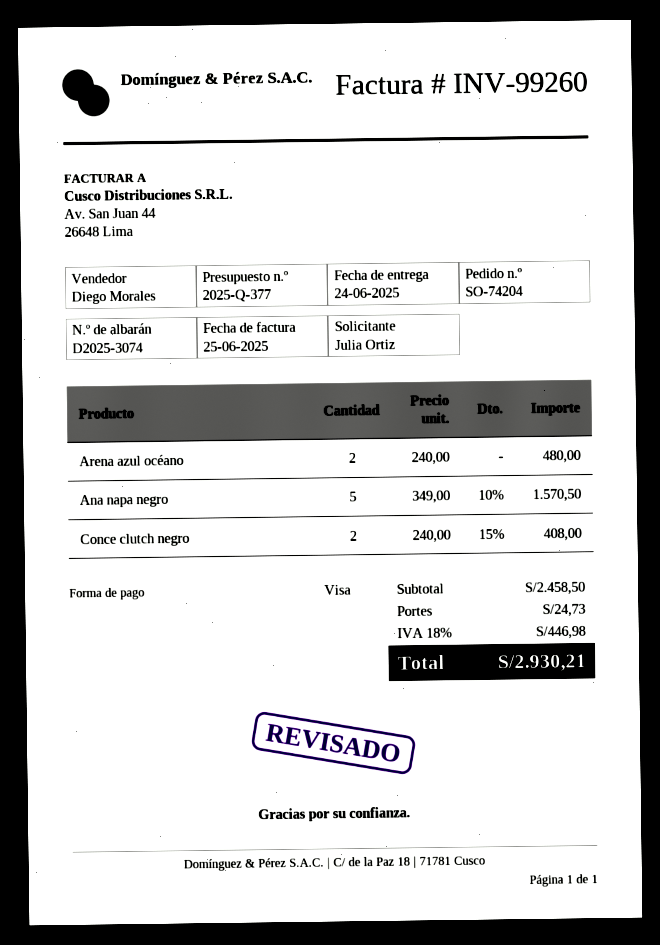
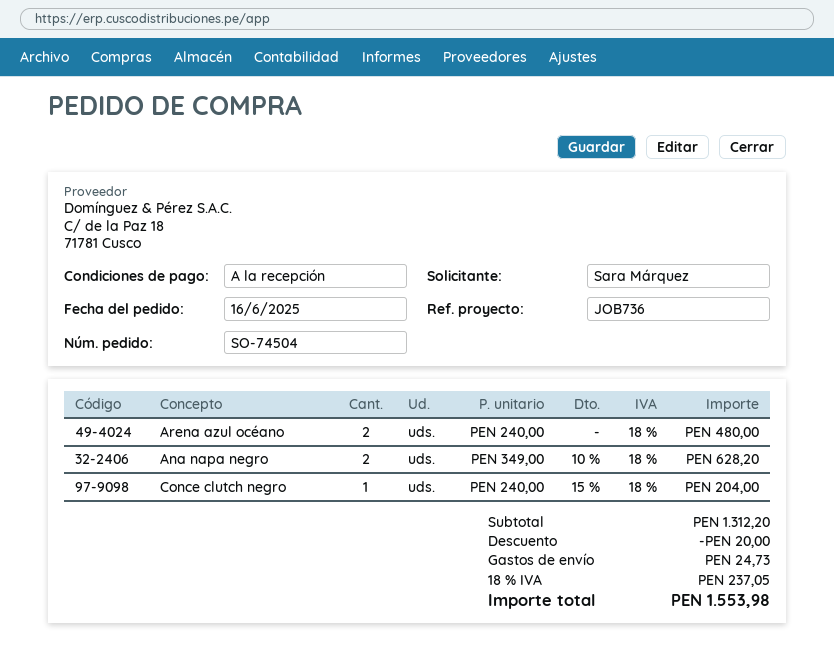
order number: SO-74204 -> SO-74504
ordered by: Julia Ortiz -> Sara Márquez
Ana napa negro: 5 x 349.00 - 10% = 1570.50 -> 2 x 349.00 - 10% = 628.20
Conce clutch negro: 2 x 240.00 - 15% = 408.00 -> 1 x 240.00 - 15% = 204.00
subtotal: 2458.50 -> 1312.20
discount: none -> 20.00
tax: 18% = 446.98 -> 18% = 237.05
total: 2930.21 -> 1553.98

